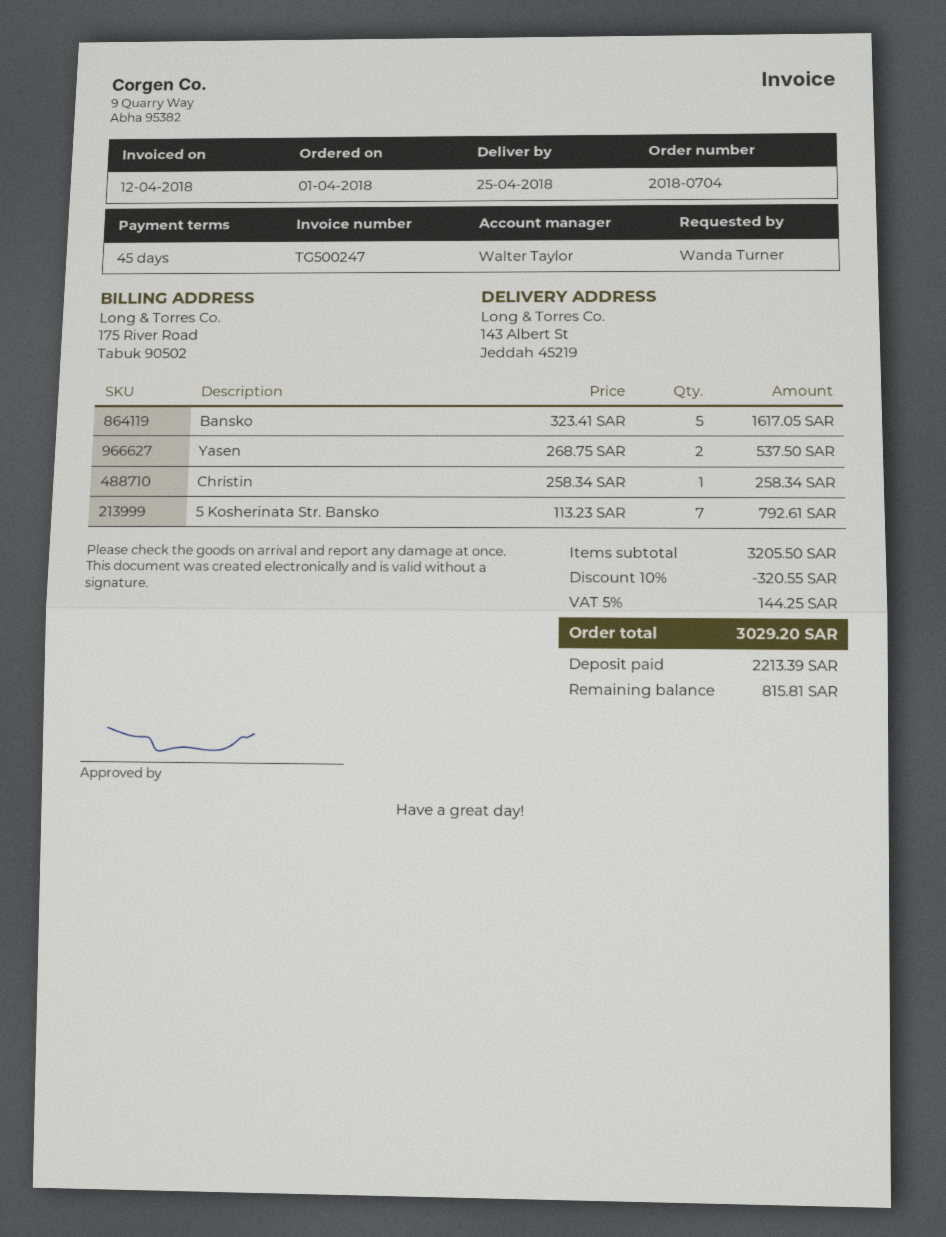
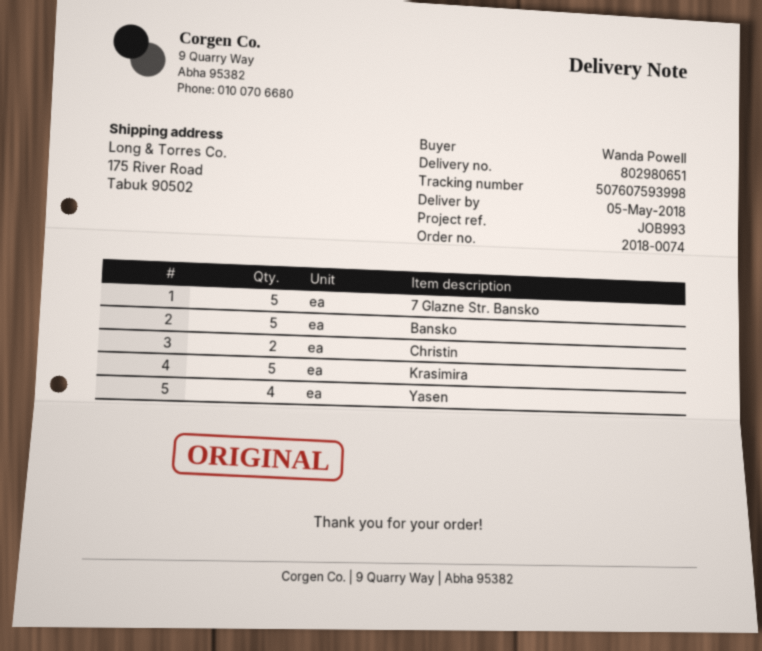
order number: 2018-0704 -> 2018-0074
delivery date: 2018-04-25 -> 2018-05-05
ordered by: Wanda Turner -> Wanda Powell
ship to: 143 Albert St, Jeddah 45219 -> 175 River Road, Tabuk 90502
Yasen: 2 -> 4
Christin: 1 -> 2
5 Kosherinata Str. Bansko: 7 -> none
7 Glazne Str. Bansko: none -> 5
Krasimira: none -> 5

